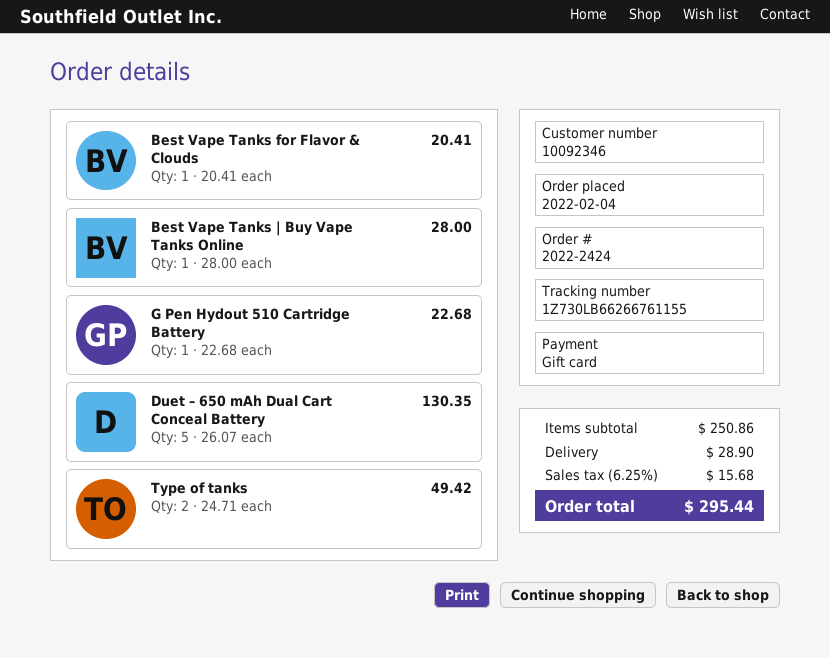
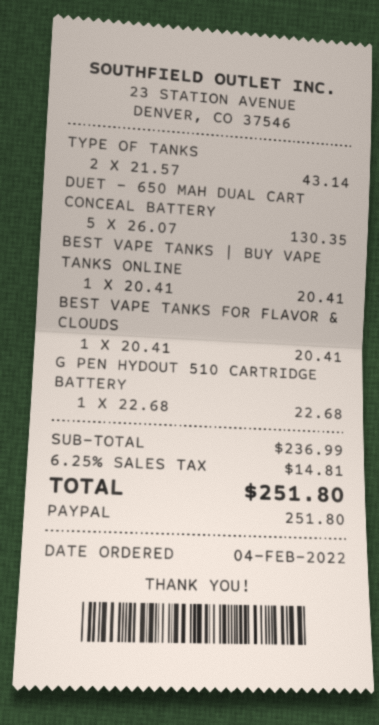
payment method: gift card -> PayPal
Best Vape Tanks | Buy Vape Tanks Online: 1 x 28.00 = 28.00 -> 1 x 20.41 = 20.41
Type of tanks: 2 x 24.71 = 49.42 -> 2 x 21.57 = 43.14
subtotal: 250.86 -> 236.99
shipping: 28.90 -> none
tax: 6.25% = 15.68 -> 6.25% = 14.81
total: 295.44 -> 251.80

